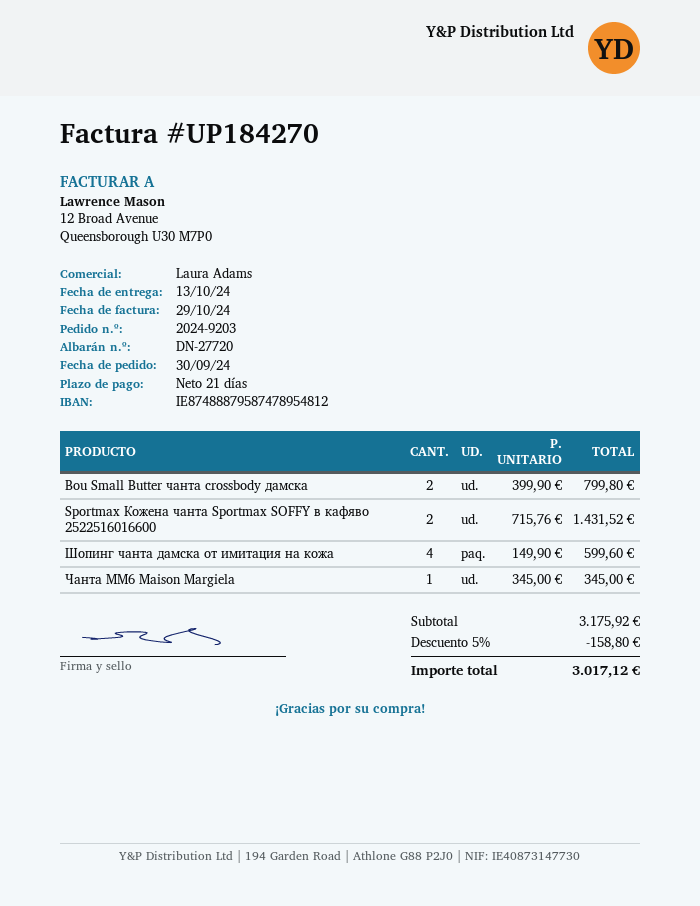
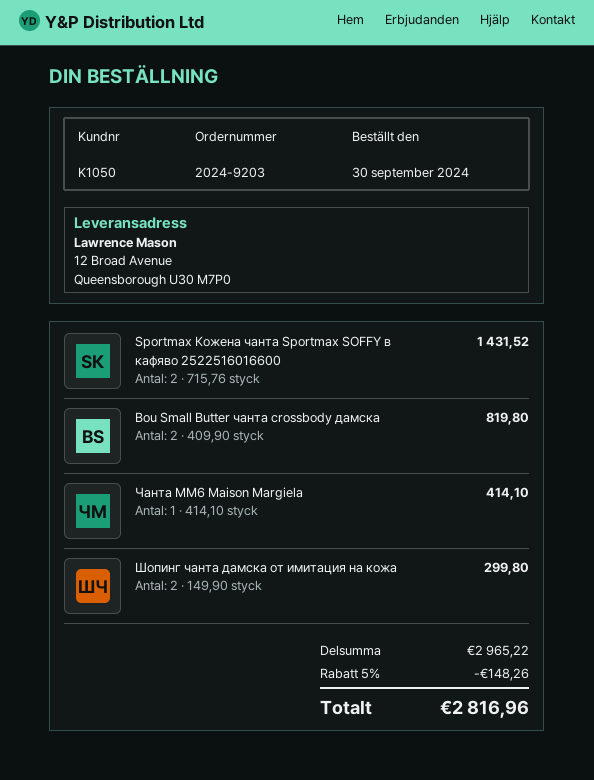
Bou Small Butter чанта crossbody дамска: 2 x 399.90 = 799.80 -> 2 x 409.90 = 819.80
Шопинг чанта дамска от имитация на кожа: 4 x 149.90 = 599.60 -> 2 x 149.90 = 299.80
Чанта MM6 Maison Margiela: 1 x 345.00 = 345.00 -> 1 x 414.10 = 414.10
subtotal: 3175.92 -> 2965.22
discount: 5% = 158.80 -> 5% = 148.26
total: 3017.12 -> 2816.96

